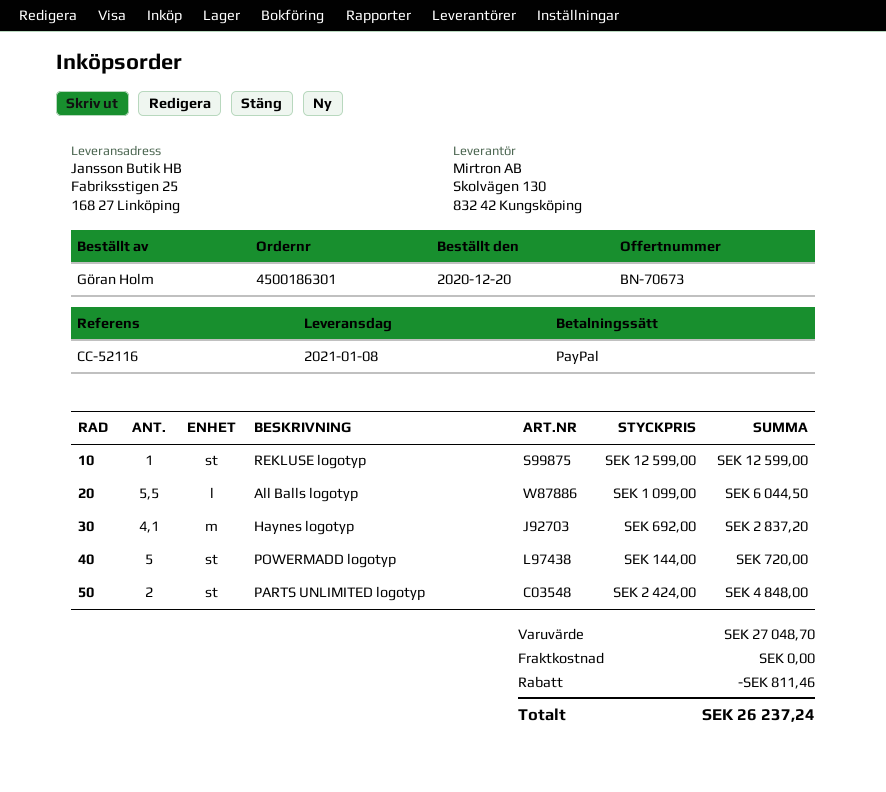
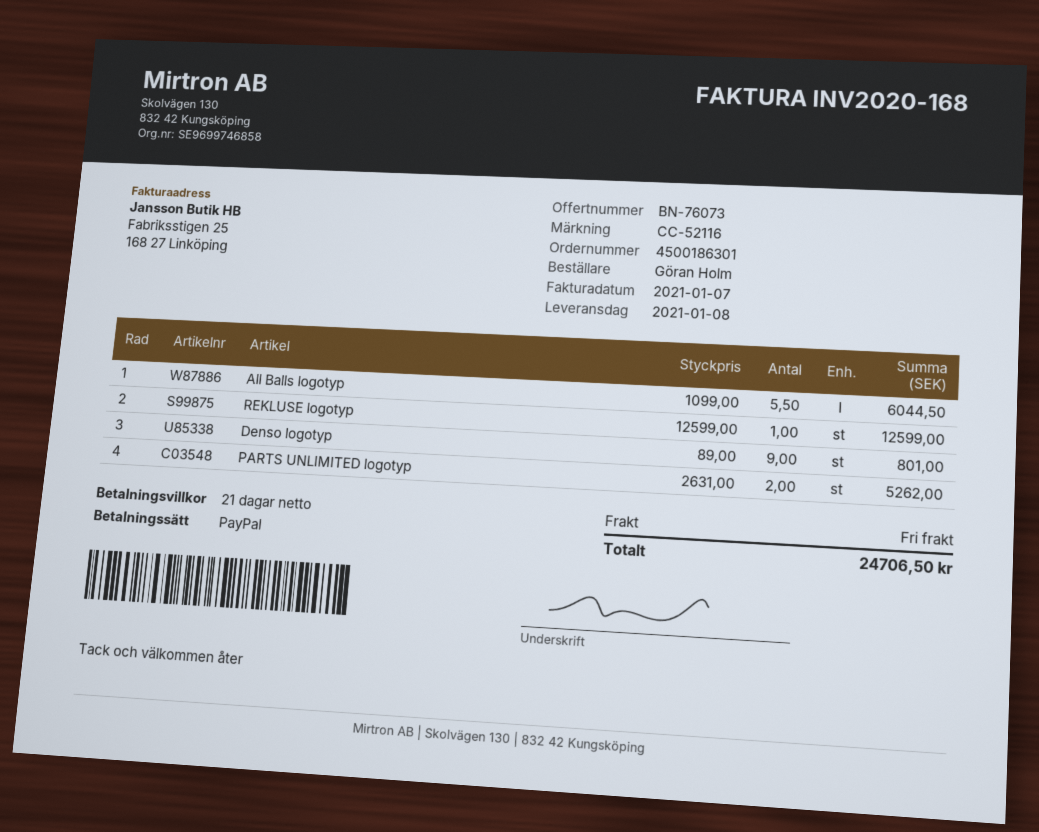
quote number: BN-70673 -> BN-76073
Haynes logotyp: 4.1 x 692.00 = 2837.20 -> none
POWERMADD logotyp: 5 x 144.00 = 720.00 -> none
PARTS UNLIMITED logotyp: 2 x 2424.00 = 4848.00 -> 2 x 2631.00 = 5262.00
Denso logotyp: none -> 9 x 89.00 = 801.00
discount: 811.46 -> none
total: 26237.24 -> 24706.50

